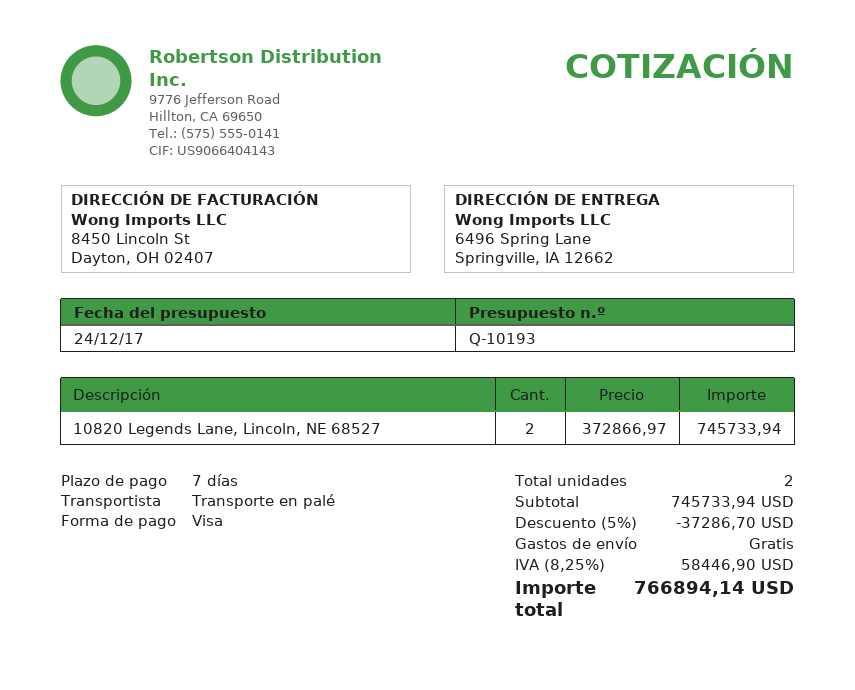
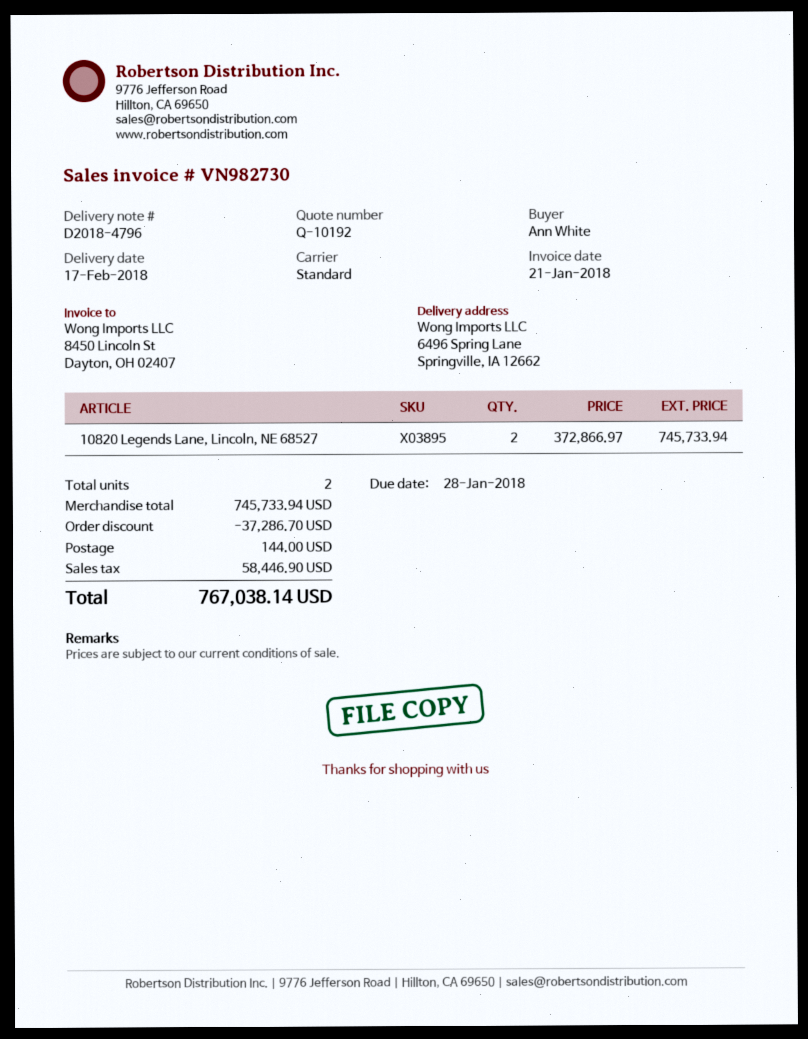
quote number: Q-10193 -> Q-10192
shipping method: pallet freight -> standard
shipping: 0.00 -> 144.00
total: 766894.14 -> 767038.14

